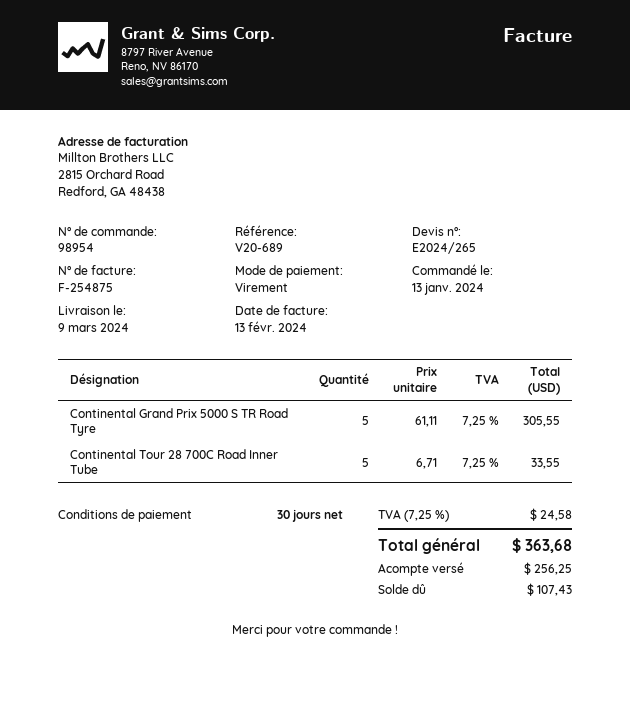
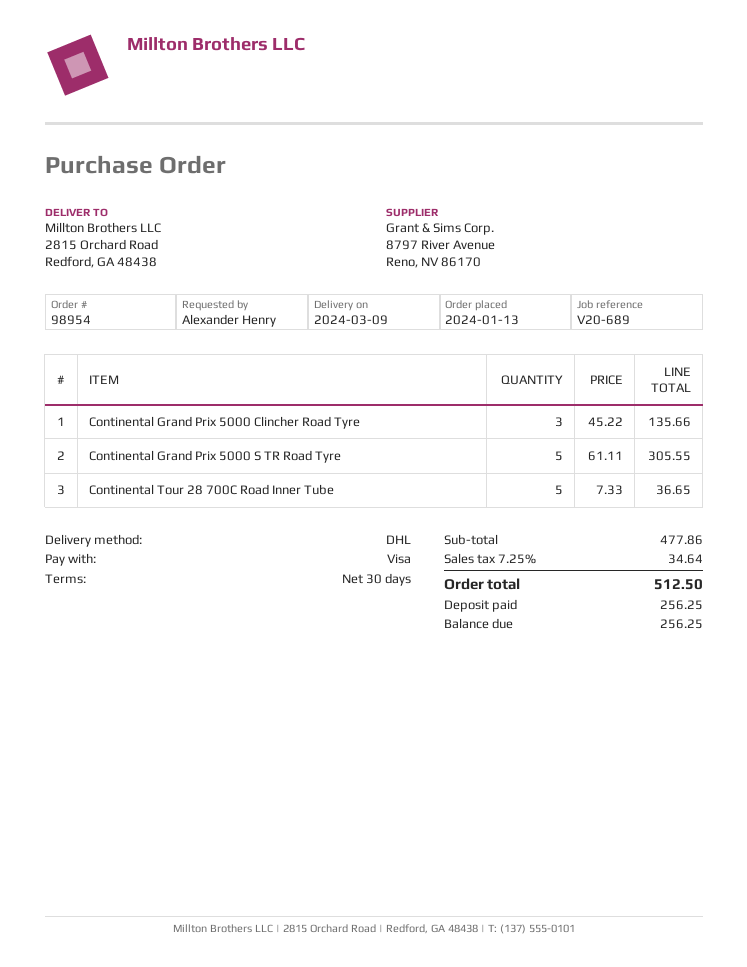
payment method: bank transfer -> Visa
Continental Tour 28 700C Road Inner Tube: 5 x 6.71 = 33.55 -> 5 x 7.33 = 36.65
Continental Grand Prix 5000 Clincher Road Tyre: none -> 3 x 45.22 = 135.66
tax: 7.25% = 24.58 -> 7.25% = 34.64
total: 363.68 -> 512.50
balance: 107.43 -> 256.25

